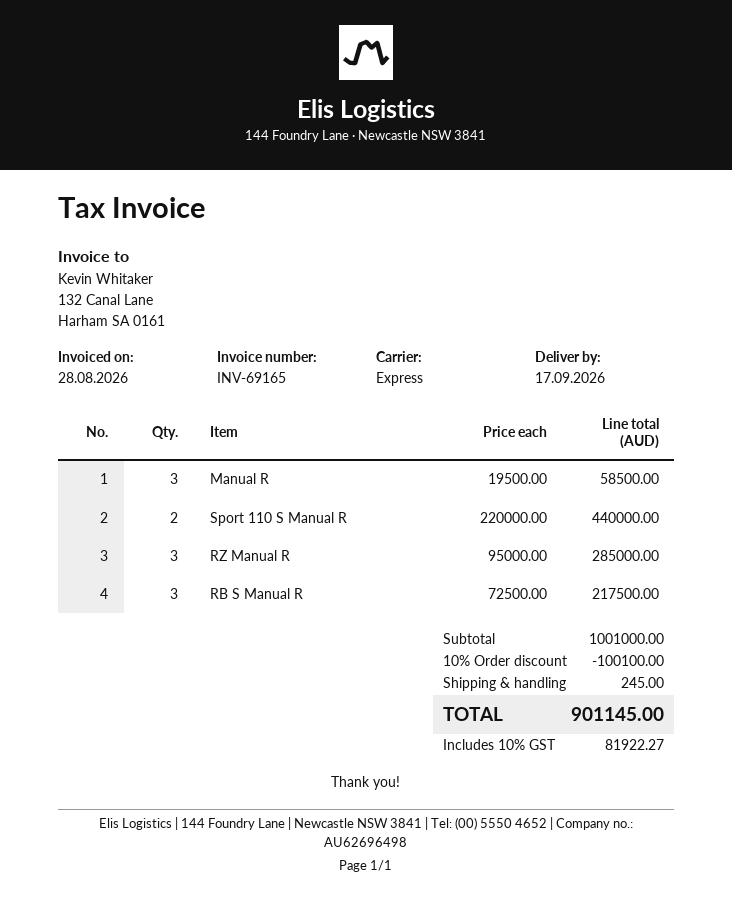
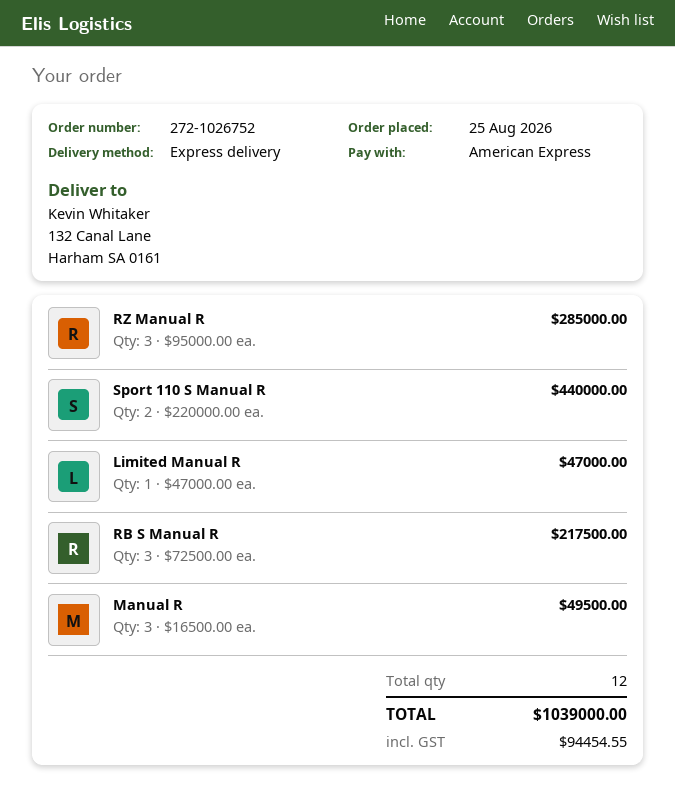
Manual R: 3 x 19500.00 = 58500.00 -> 3 x 16500.00 = 49500.00
Limited Manual R: none -> 1 x 47000.00 = 47000.00
discount: 10% = 100100.00 -> none
shipping: 245.00 -> none
tax: 81922.27 -> 94454.55
total: 901145.00 -> 1039000.00

